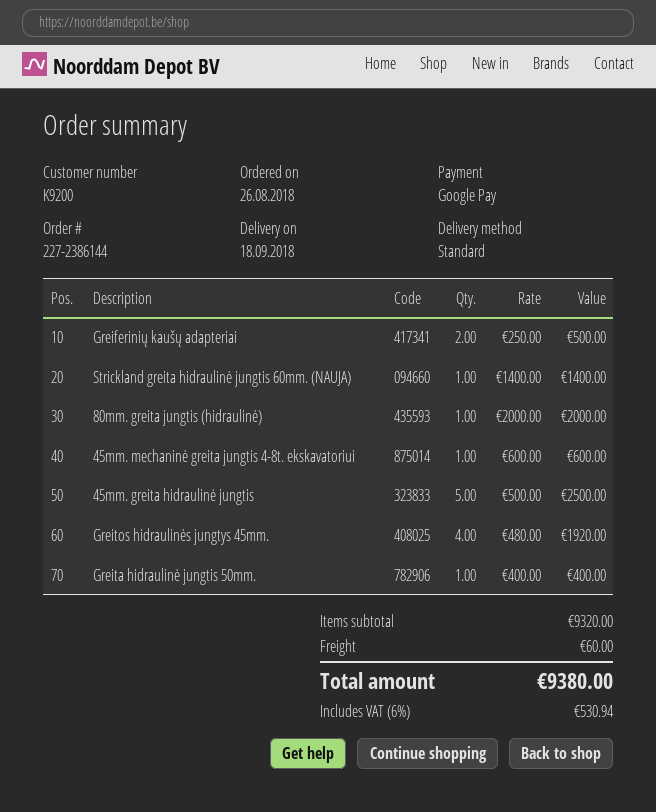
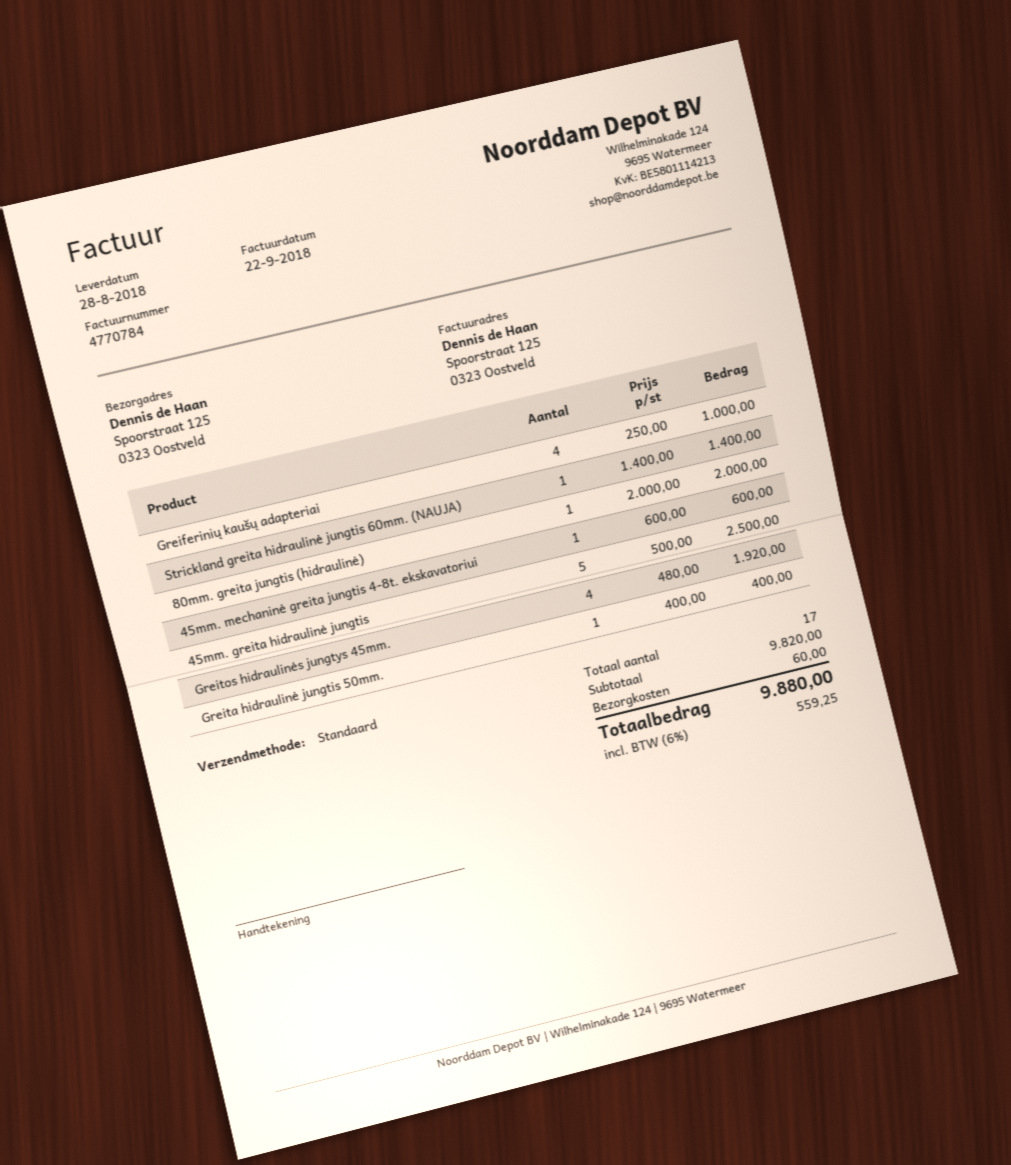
delivery date: 2018-09-18 -> 2018-08-28
Greiferinių kaušų adapteriai: 2 x 250.00 = 500.00 -> 4 x 250.00 = 1000.00
subtotal: 9320.00 -> 9820.00
tax: 6% = 530.94 -> 6% = 559.25
total: 9380.00 -> 9880.00

